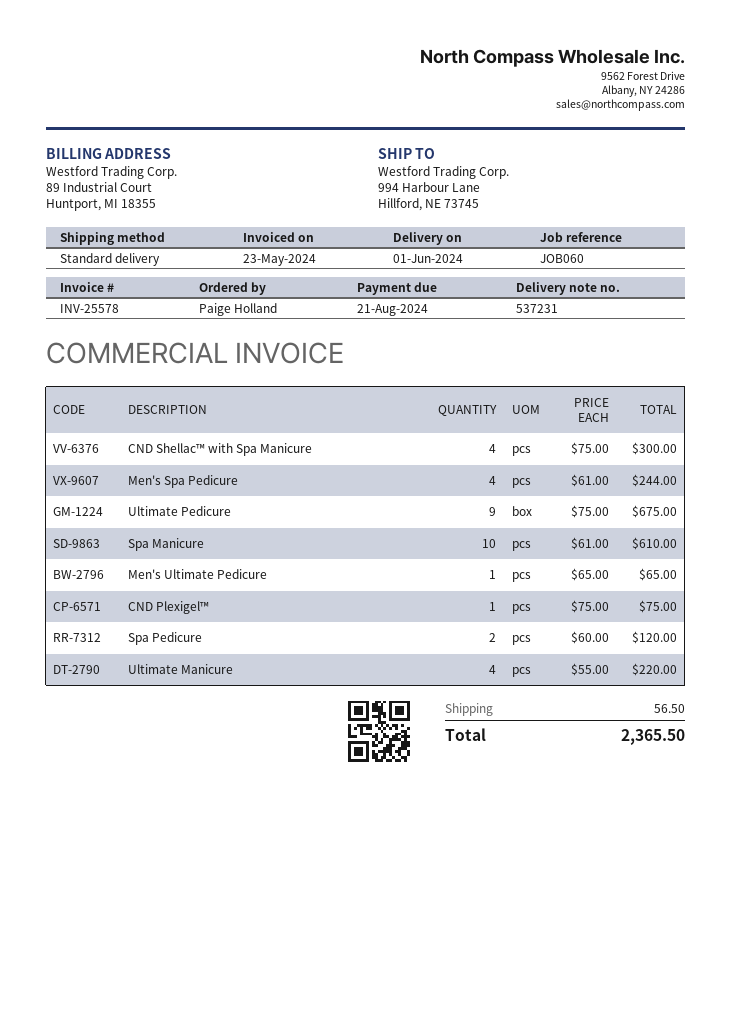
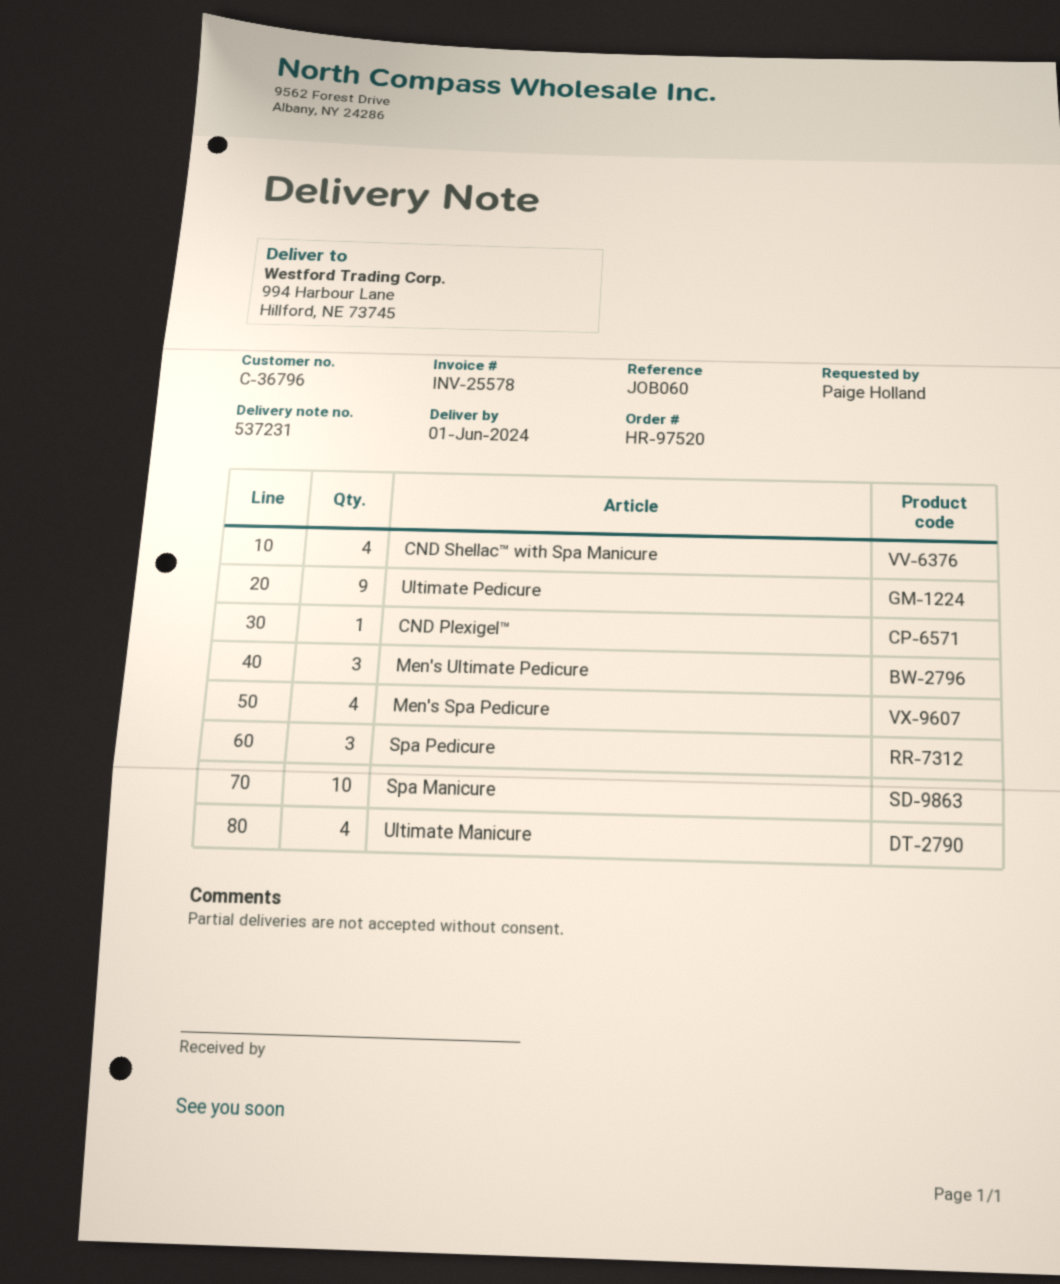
Men's Ultimate Pedicure: 1 -> 3
Spa Pedicure: 2 -> 3

